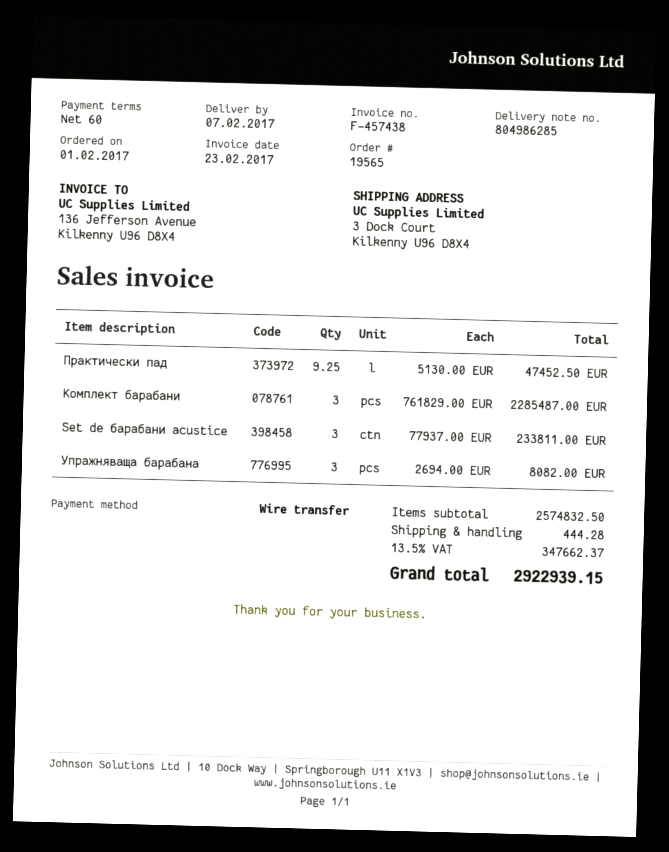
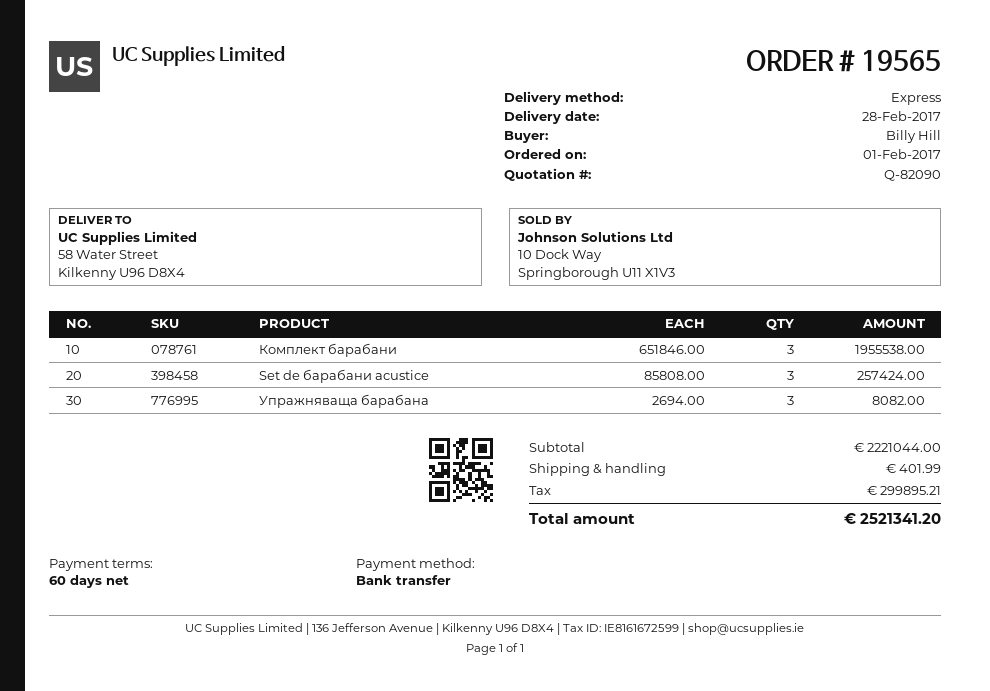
delivery date: 2017-02-07 -> 2017-02-28
ship to: 3 Dock Court, Kilkenny U96 D8X4 -> 58 Water Street, Kilkenny U96 D8X4
Практически пад: 9.25 x 5130.00 = 47452.50 -> none
Комплект барабани: 3 x 761829.00 = 2285487.00 -> 3 x 651846.00 = 1955538.00
Set de барабани acustice: 3 x 77937.00 = 233811.00 -> 3 x 85808.00 = 257424.00
subtotal: 2574832.50 -> 2221044.00
shipping: 444.28 -> 401.99
tax: 347662.37 -> 299895.21
total: 2922939.15 -> 2521341.20

